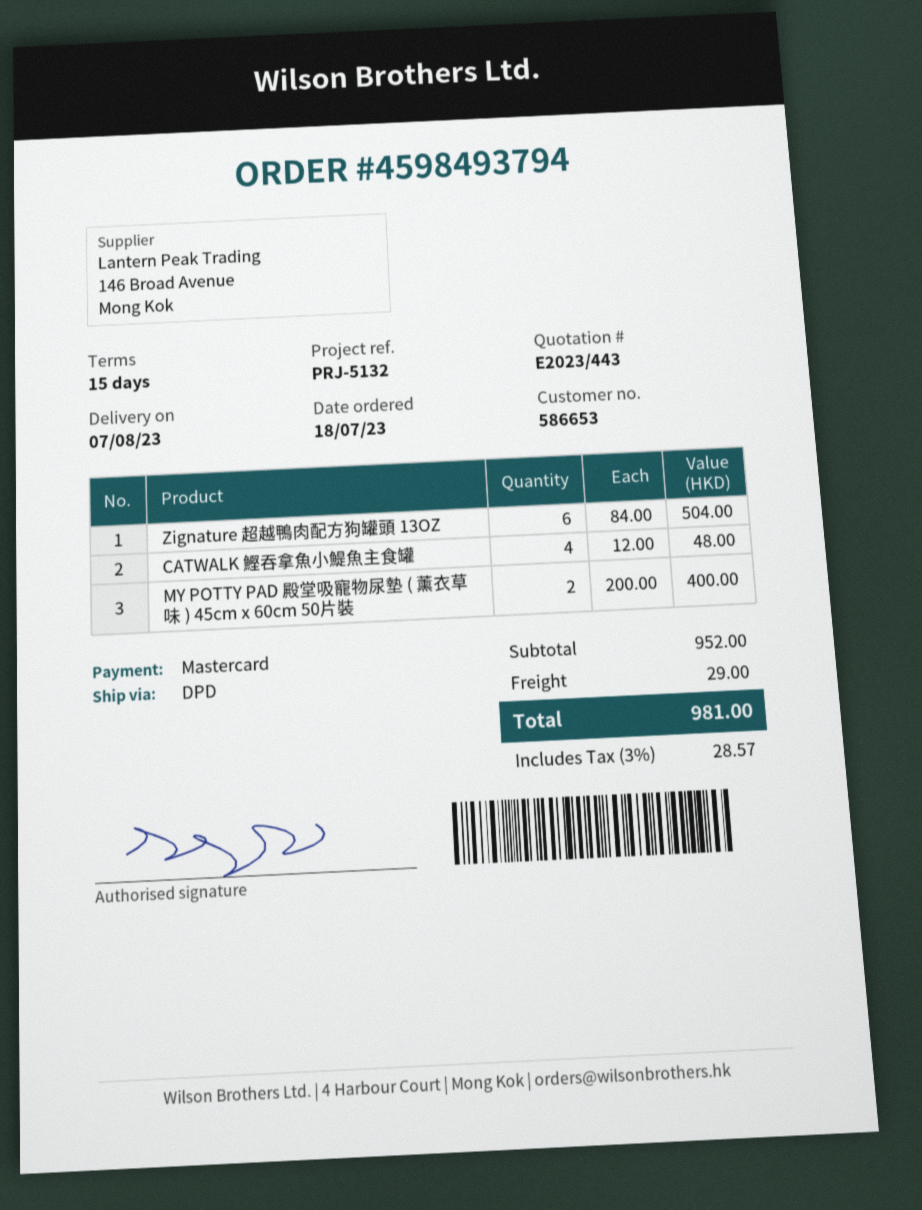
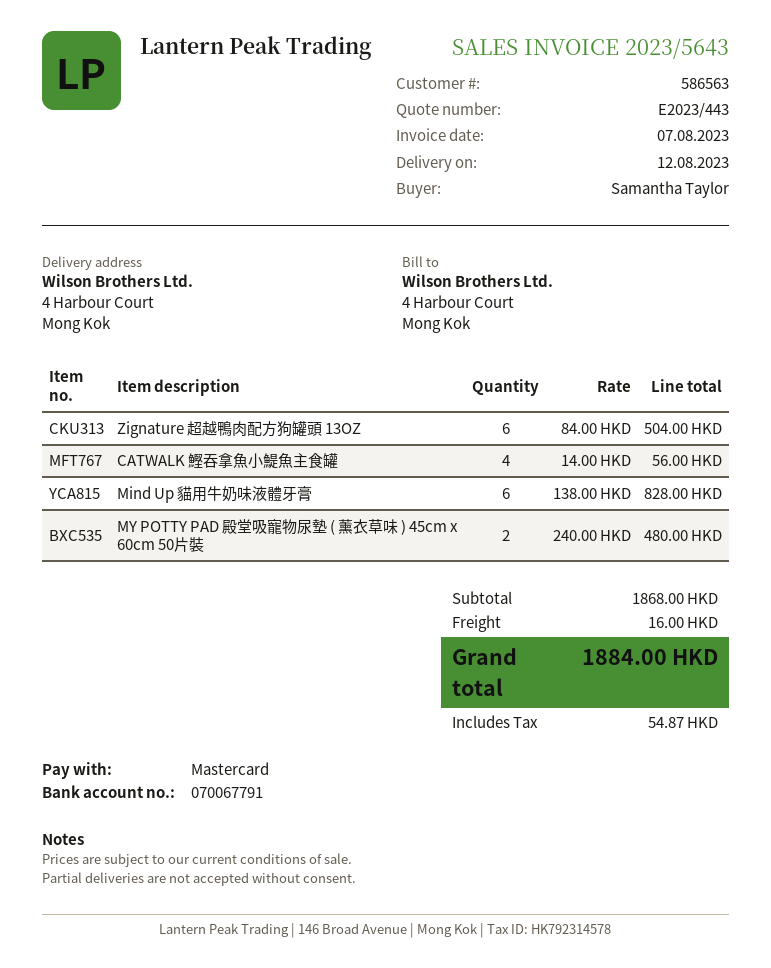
delivery date: 2023-08-07 -> 2023-08-12
customer number: 586653 -> 586563
CATWALK 鰹吞拿魚小鯷魚主食罐: 4 x 12.00 = 48.00 -> 4 x 14.00 = 56.00
MY POTTY PAD 殿堂吸寵物尿墊 ( 薰衣草味 ) 45cm x 60cm 50片裝: 2 x 200.00 = 400.00 -> 2 x 240.00 = 480.00
Mind Up 貓用牛奶味液體牙膏: none -> 6 x 138.00 = 828.00
subtotal: 952.00 -> 1868.00
shipping: 29.00 -> 16.00
tax: 28.57 -> 54.87
total: 981.00 -> 1884.00

